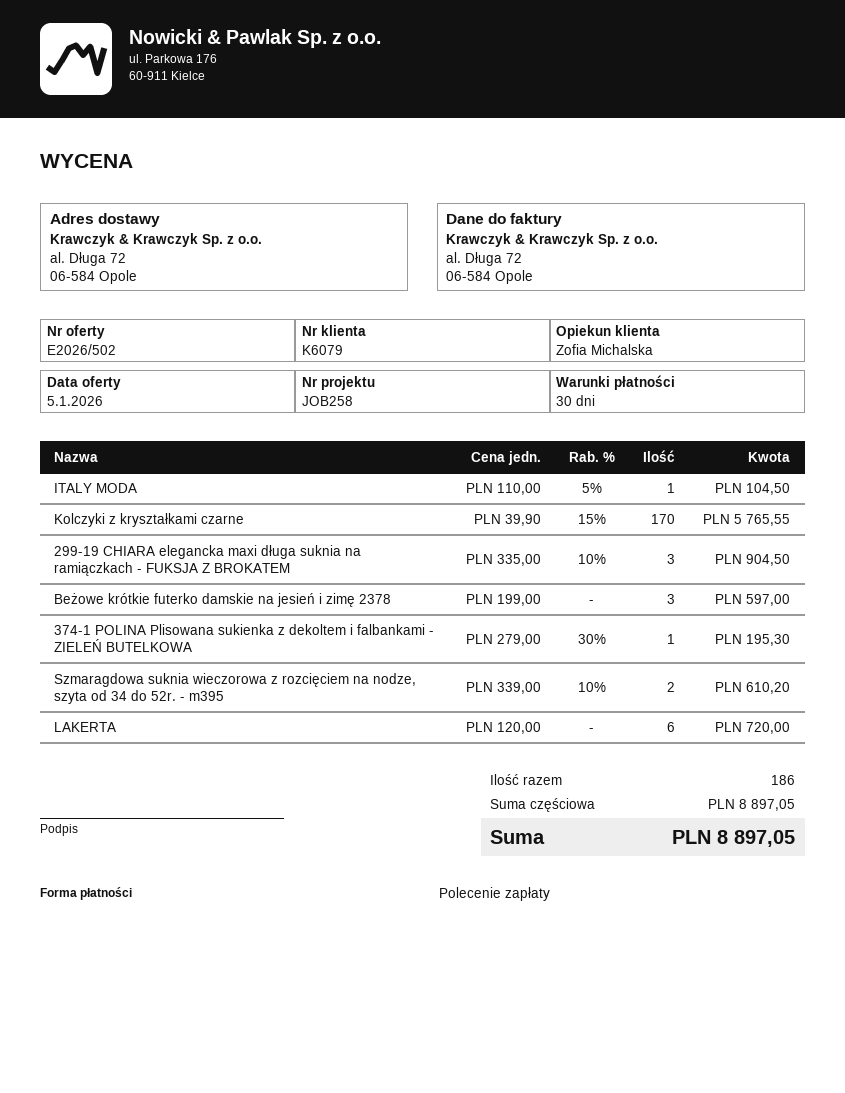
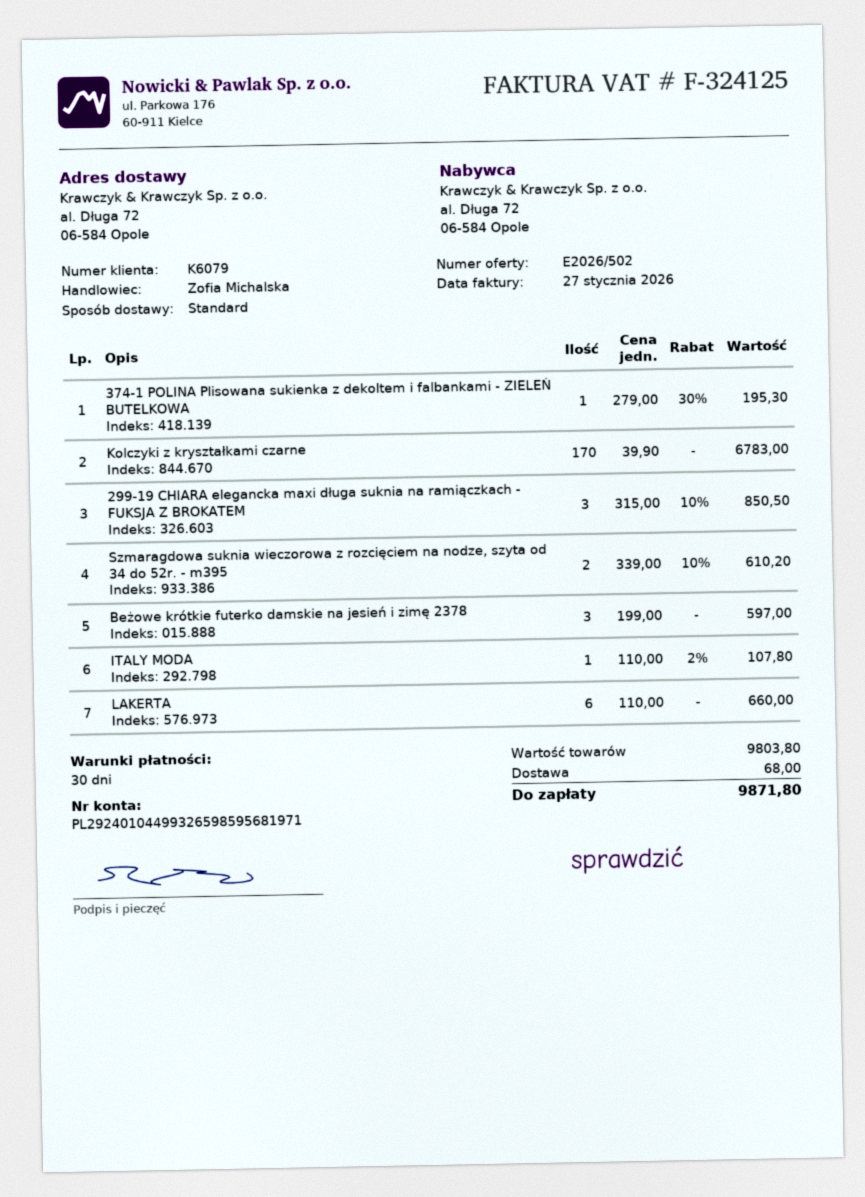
ITALY MODA: 1 x 110.00 - 5% = 104.50 -> 1 x 110.00 - 2% = 107.80
Kolczyki z kryształkami czarne: 170 x 39.90 - 15% = 5765.55 -> 170 x 39.90 = 6783.00
299-19 CHIARA elegancka maxi długa suknia na ramiączkach - FUKSJA Z BROKATEM: 3 x 335.00 - 10% = 904.50 -> 3 x 315.00 - 10% = 850.50
LAKERTA: 6 x 120.00 = 720.00 -> 6 x 110.00 = 660.00
subtotal: 8897.05 -> 9803.80
shipping: none -> 68.00
total: 8897.05 -> 9871.80

